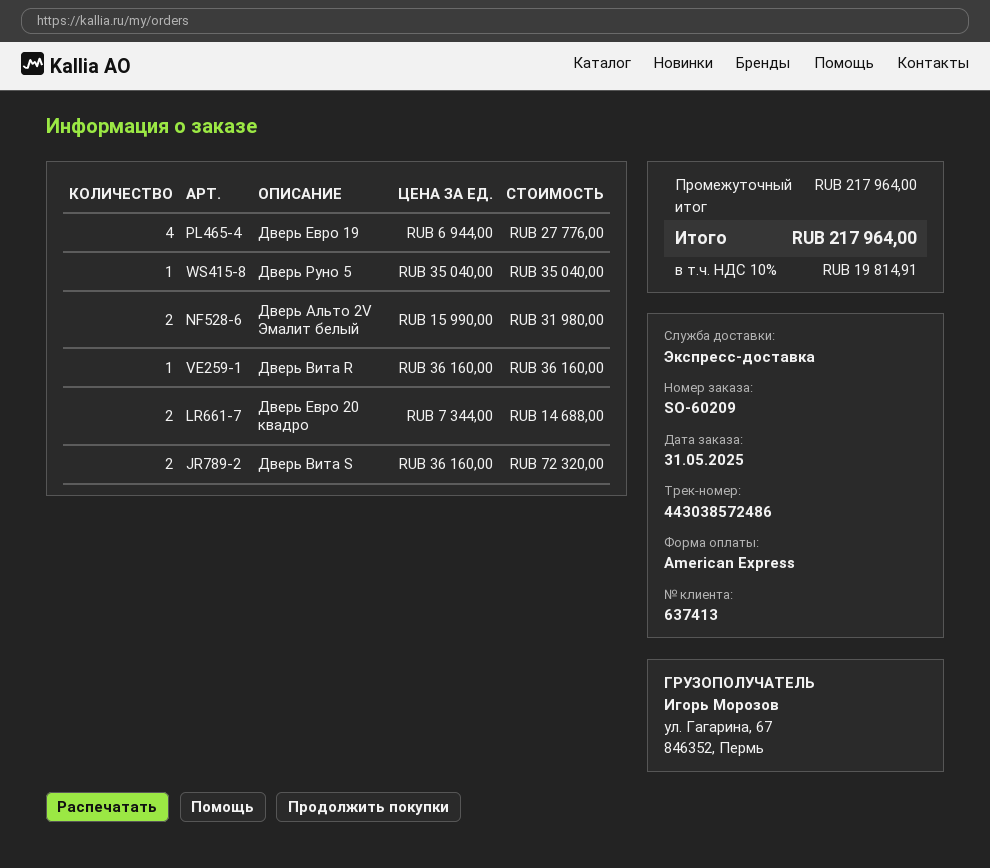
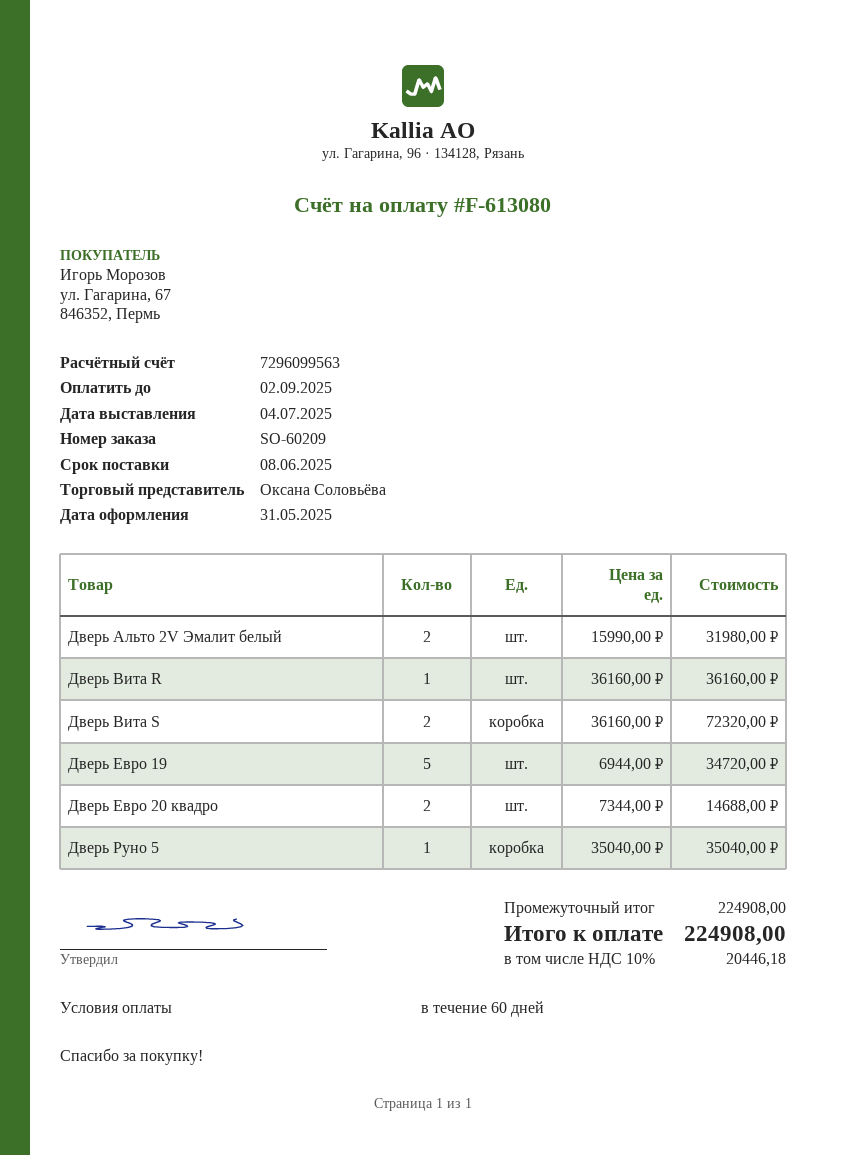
Дверь Евро 19: 4 x 6944.00 = 27776.00 -> 5 x 6944.00 = 34720.00
subtotal: 217964.00 -> 224908.00
tax: 10% = 19814.91 -> 10% = 20446.18
total: 217964.00 -> 224908.00

